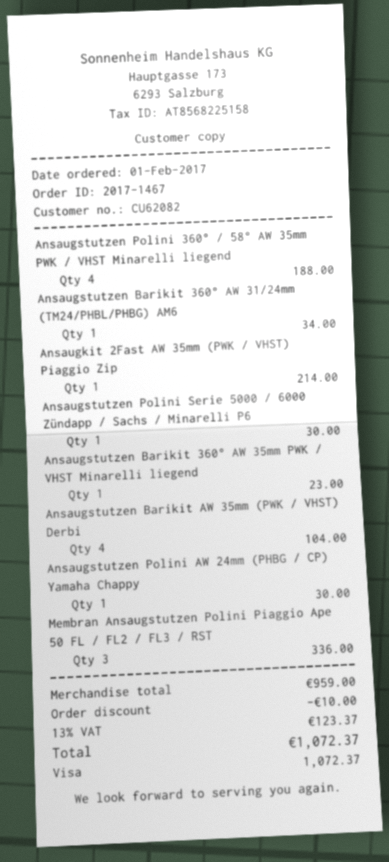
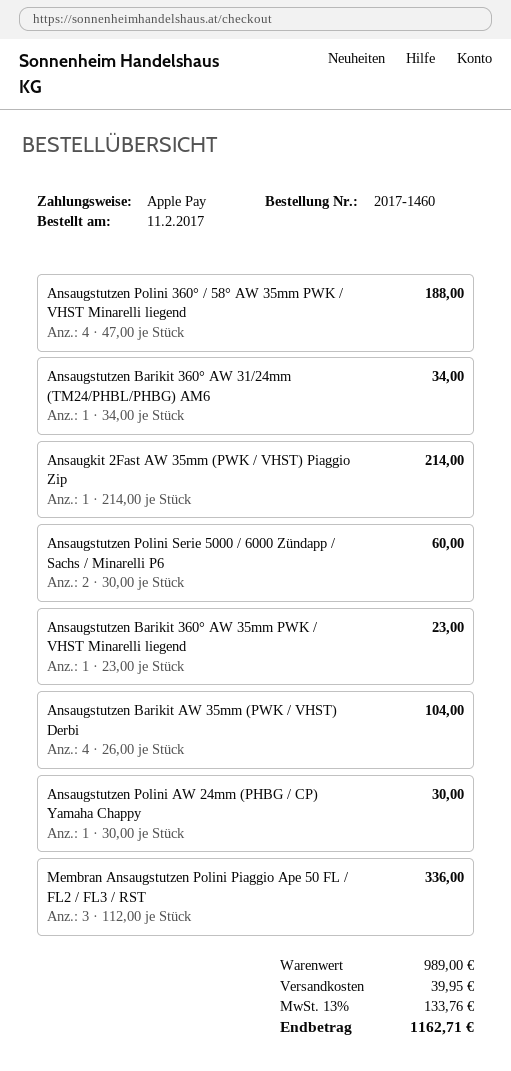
order number: 2017-1467 -> 2017-1460
order date: 2017-02-01 -> 2017-02-11
payment method: Visa -> Apple Pay
Ansaugstutzen Polini Serie 5000 / 6000 Zündapp / Sachs / Minarelli P6: 1 for 30.00 -> 2 for 60.00
subtotal: 959.00 -> 989.00
discount: 10.00 -> none
shipping: none -> 39.95
tax: 13% = 123.37 -> 13% = 133.76
total: 1072.37 -> 1162.71

